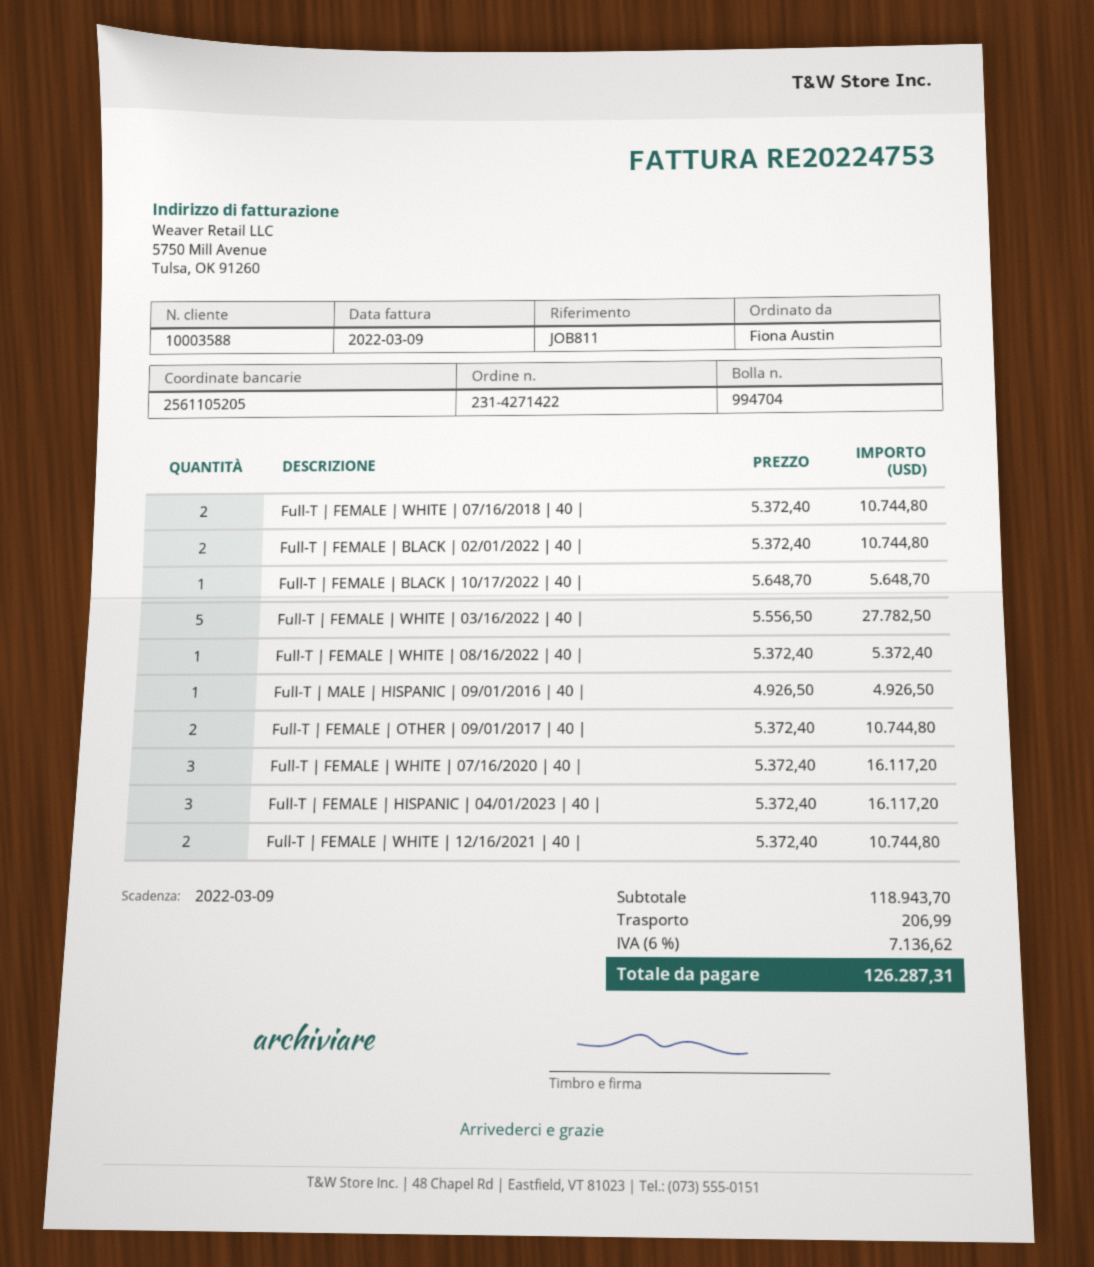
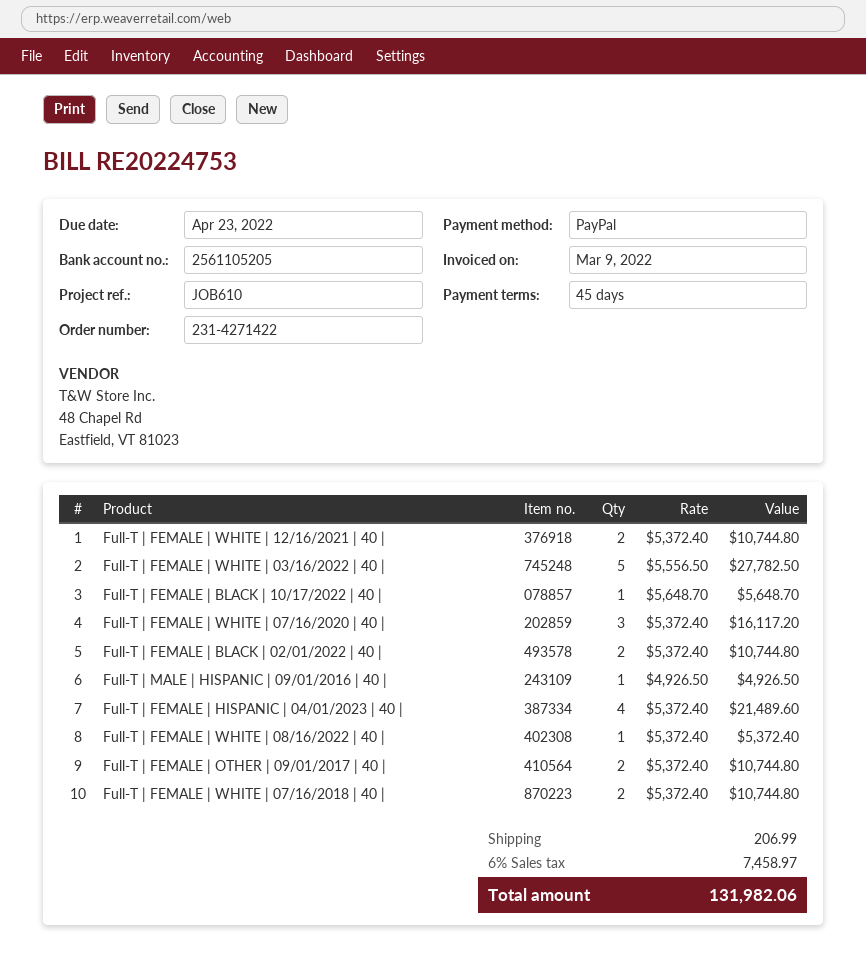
due date: 2022-03-09 -> 2022-04-23
reference: JOB811 -> JOB610
Full-T | FEMALE | HISPANIC | 04/01/2023 | 40 |: 3 x 5372.40 = 16117.20 -> 4 x 5372.40 = 21489.60
tax: 6% = 7136.62 -> 6% = 7458.97
total: 126287.31 -> 131982.06

